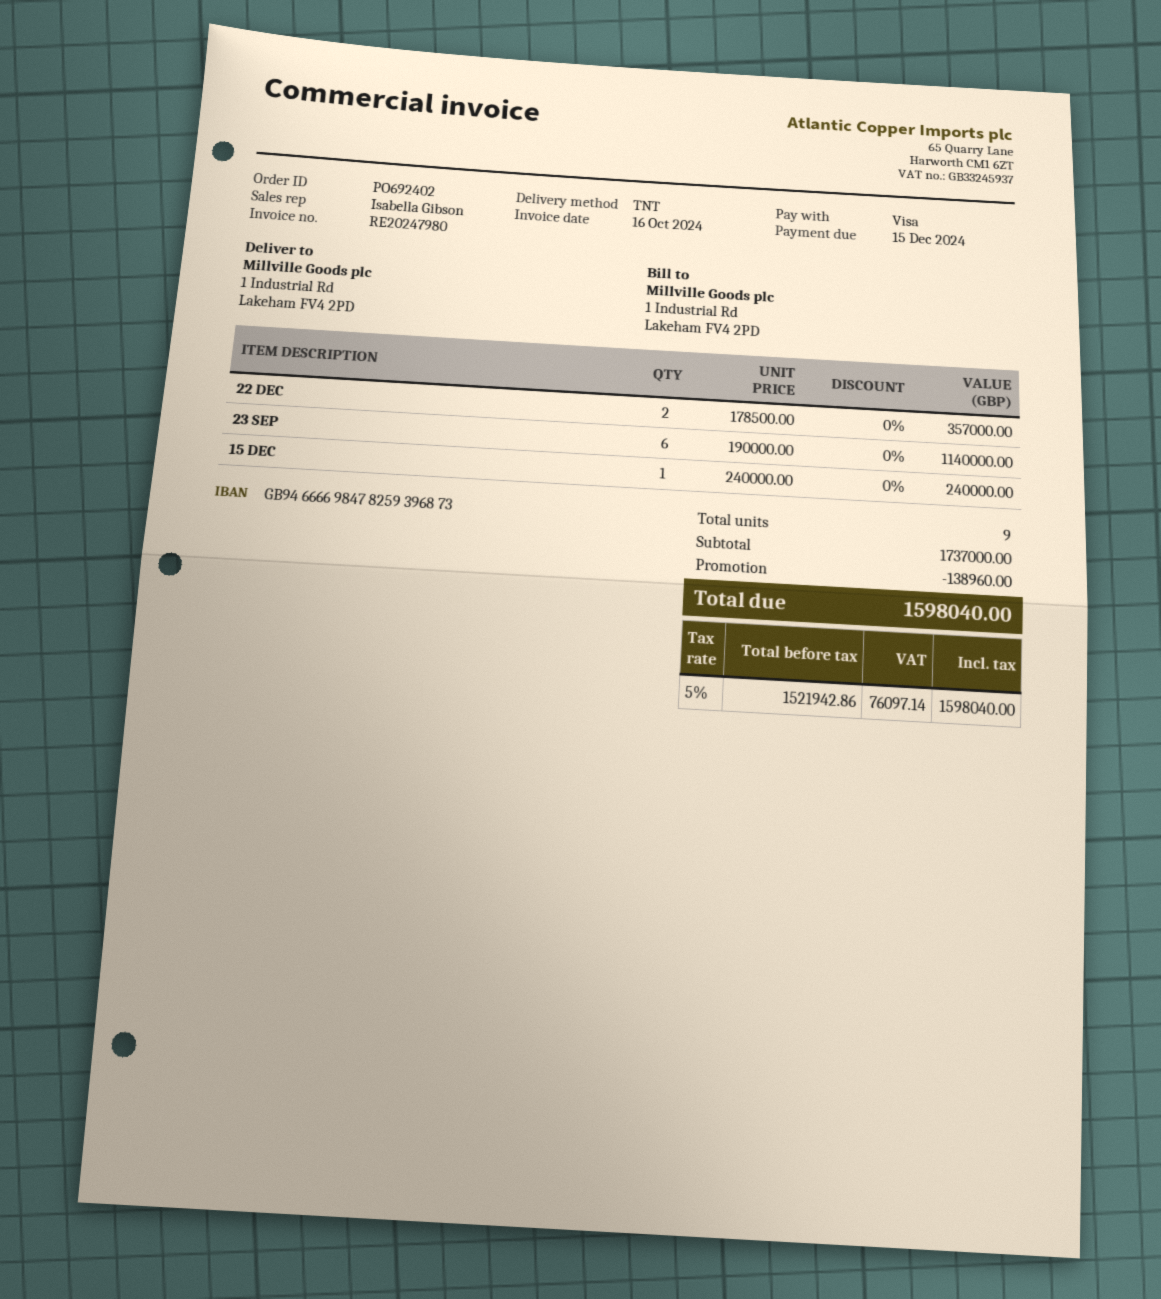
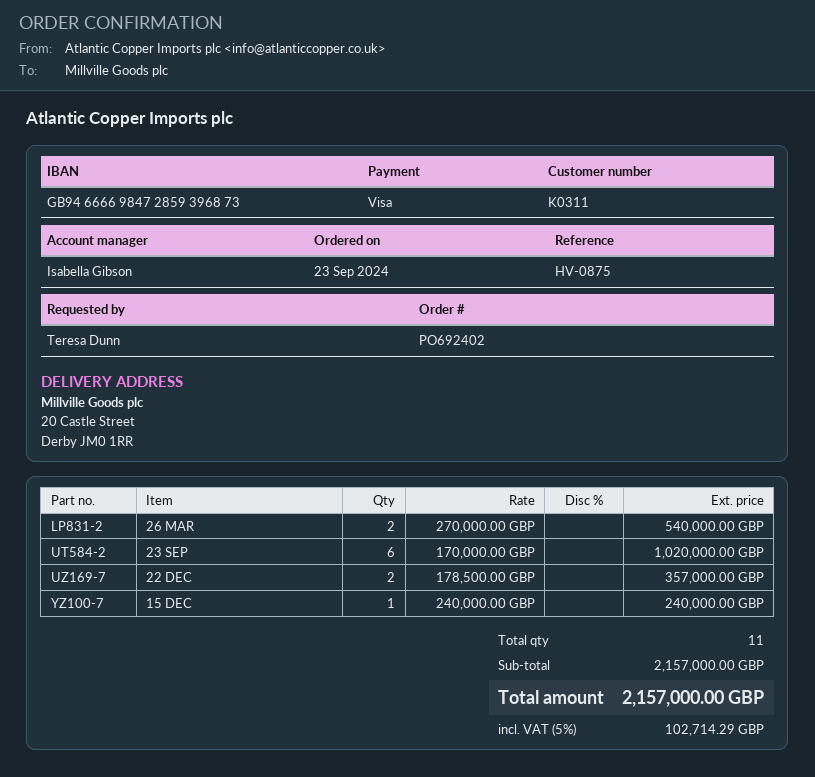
bank account: GB94666698478259396873 -> GB94666698472859396873
ship to: 1 Industrial Rd, Lakeham FV4 2PD -> 20 Castle Street, Derby JM0 1RR
23 SEP: 6 x 190000.00 = 1140000.00 -> 6 x 170000.00 = 1020000.00
26 MAR: none -> 2 x 270000.00 = 540000.00
total quantity: 9 -> 11
subtotal: 1737000.00 -> 2157000.00
discount: 138960.00 -> none
tax: 5% = 76097.14 -> 5% = 102714.29
total: 1598040.00 -> 2157000.00

